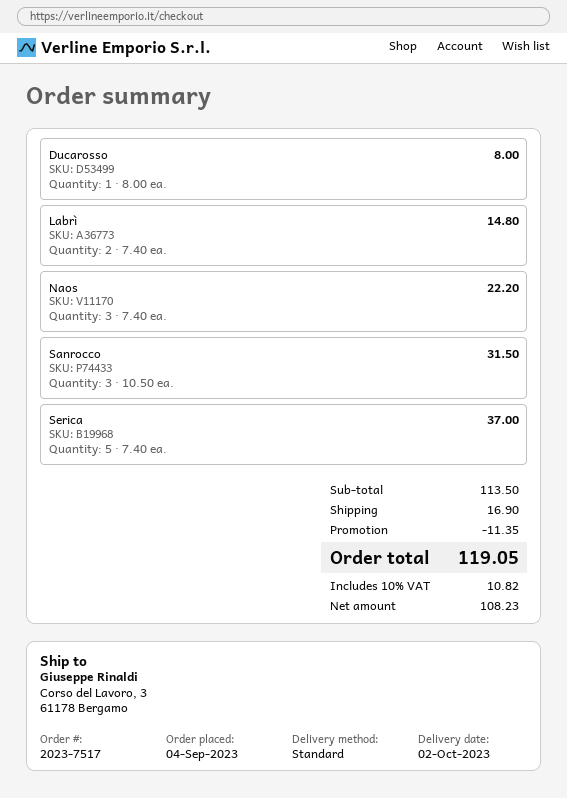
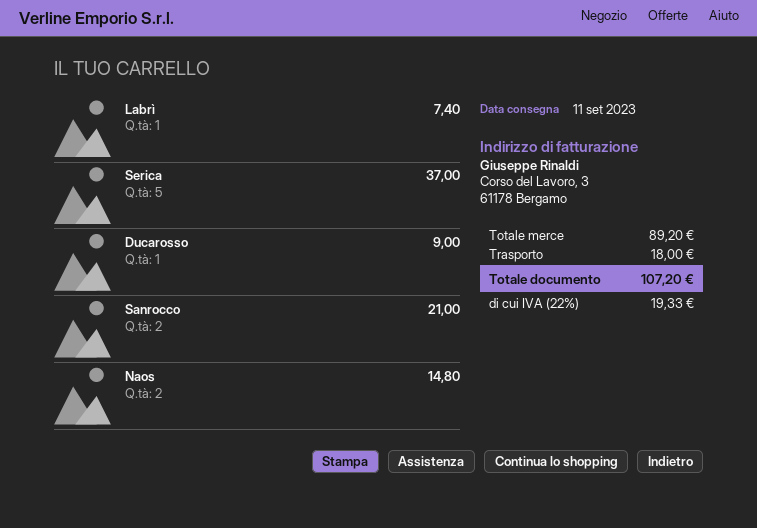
delivery date: 2023-10-02 -> 2023-09-11
Ducarosso: 1 for 8.00 -> 1 for 9.00
Labrì: 2 for 14.80 -> 1 for 7.40
Naos: 3 for 22.20 -> 2 for 14.80
Sanrocco: 3 for 31.50 -> 2 for 21.00
subtotal: 113.50 -> 89.20
discount: 11.35 -> none
shipping: 16.90 -> 18.00
tax: 10% = 10.82 -> 22% = 19.33
total: 119.05 -> 107.20

